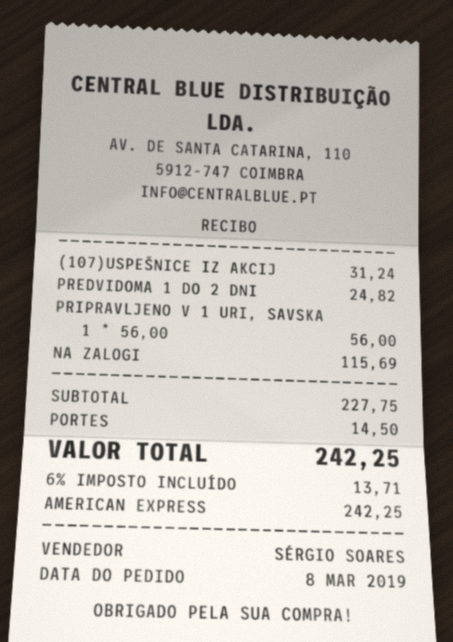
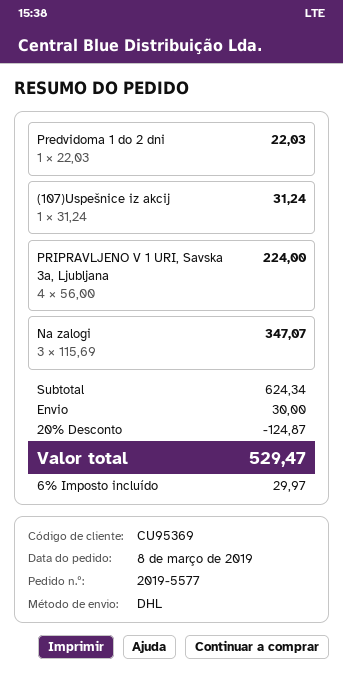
PREDVIDOMA 1 DO 2 DNI: 1 x 24.82 = 24.82 -> 1 x 22.03 = 22.03
PRIPRAVLJENO V 1 URI, SAVSKA: 1 x 56.00 = 56.00 -> 4 x 56.00 = 224.00
NA ZALOGI: 1 x 115.69 = 115.69 -> 3 x 115.69 = 347.07
subtotal: 227.75 -> 624.34
discount: none -> 20% = 124.87
shipping: 14.50 -> 30.00
tax: 6% = 13.71 -> 6% = 29.97
total: 242.25 -> 529.47

